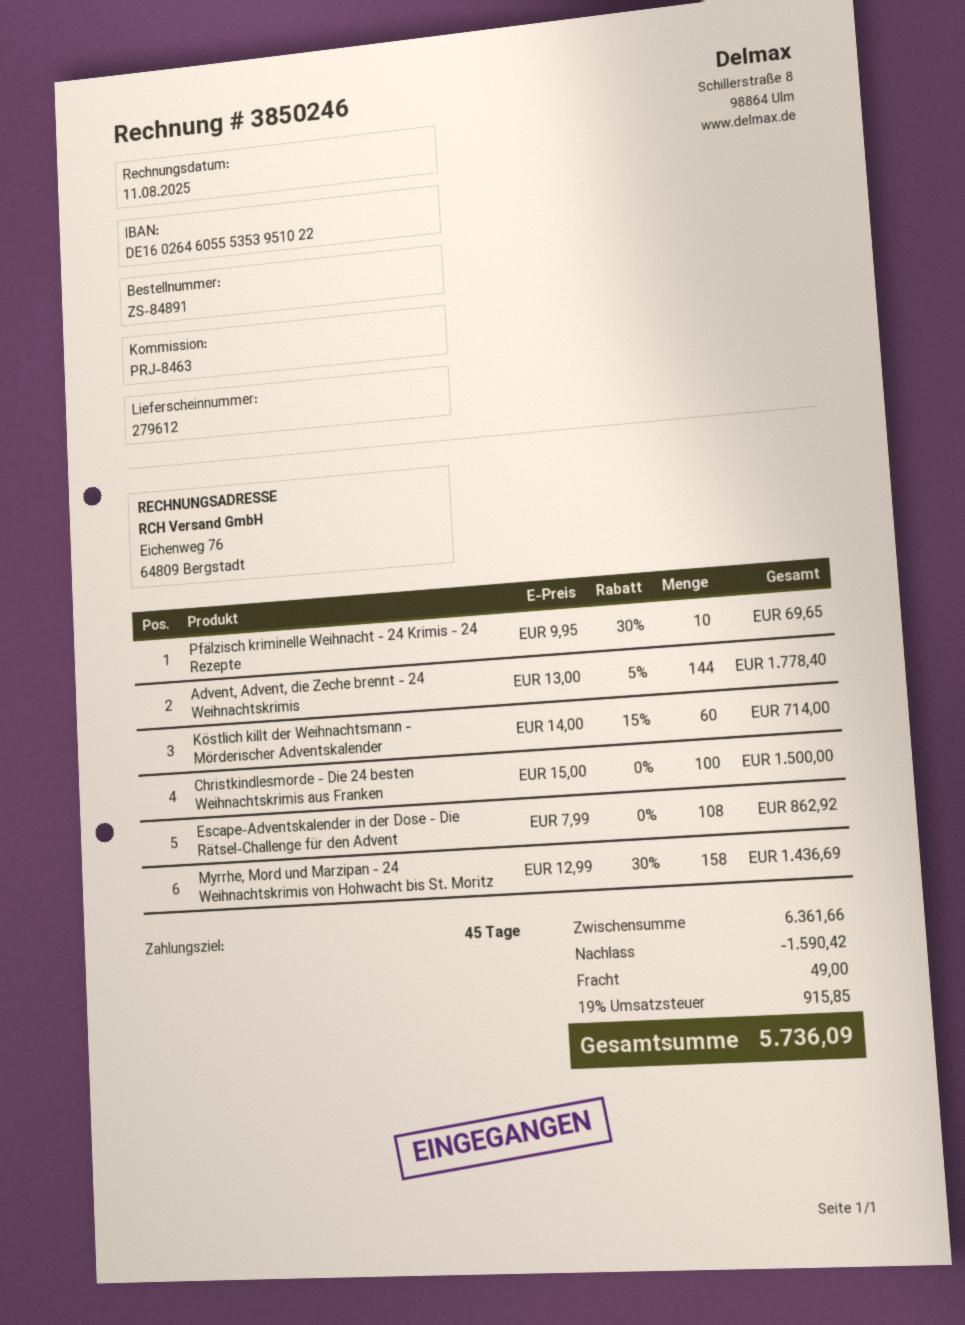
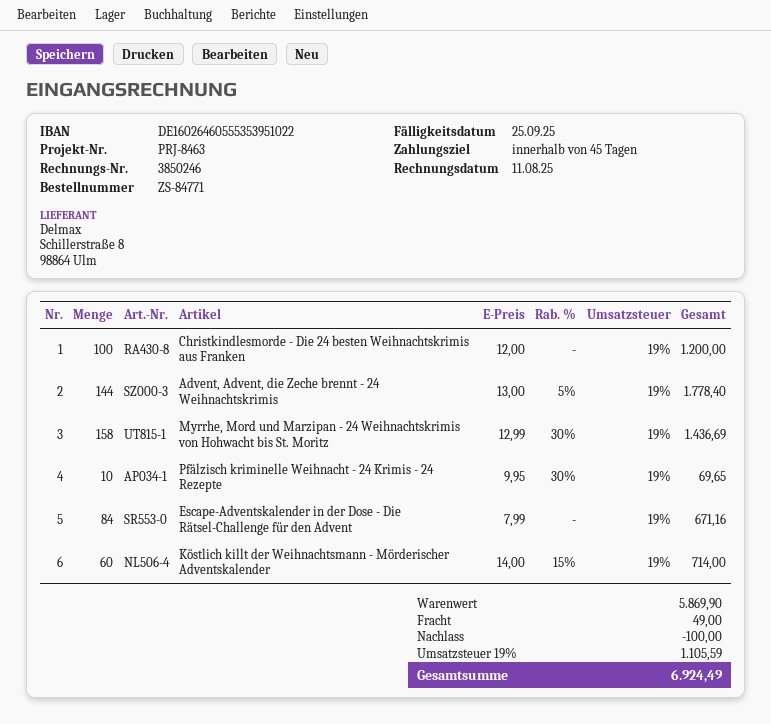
order number: ZS-84891 -> ZS-84771
Christkindlesmorde - Die 24 besten Weihnachtskrimis aus Franken: 100 x 15.00 = 1500.00 -> 100 x 12.00 = 1200.00
Escape-Adventskalender in der Dose - Die Rätsel-Challenge für den Advent: 108 x 7.99 = 862.92 -> 84 x 7.99 = 671.16
subtotal: 6361.66 -> 5869.90
discount: 1590.42 -> 100.00
tax: 19% = 915.85 -> 19% = 1105.59
total: 5736.09 -> 6924.49

